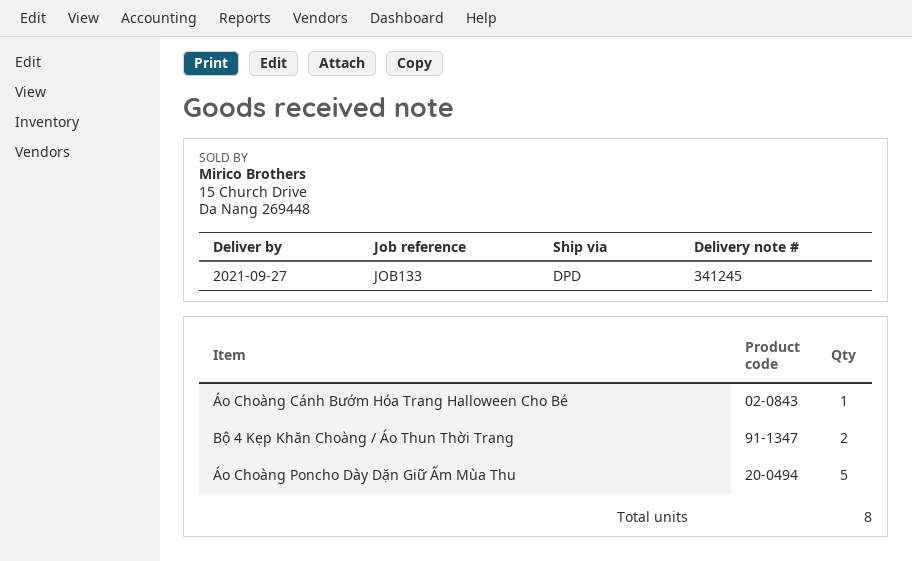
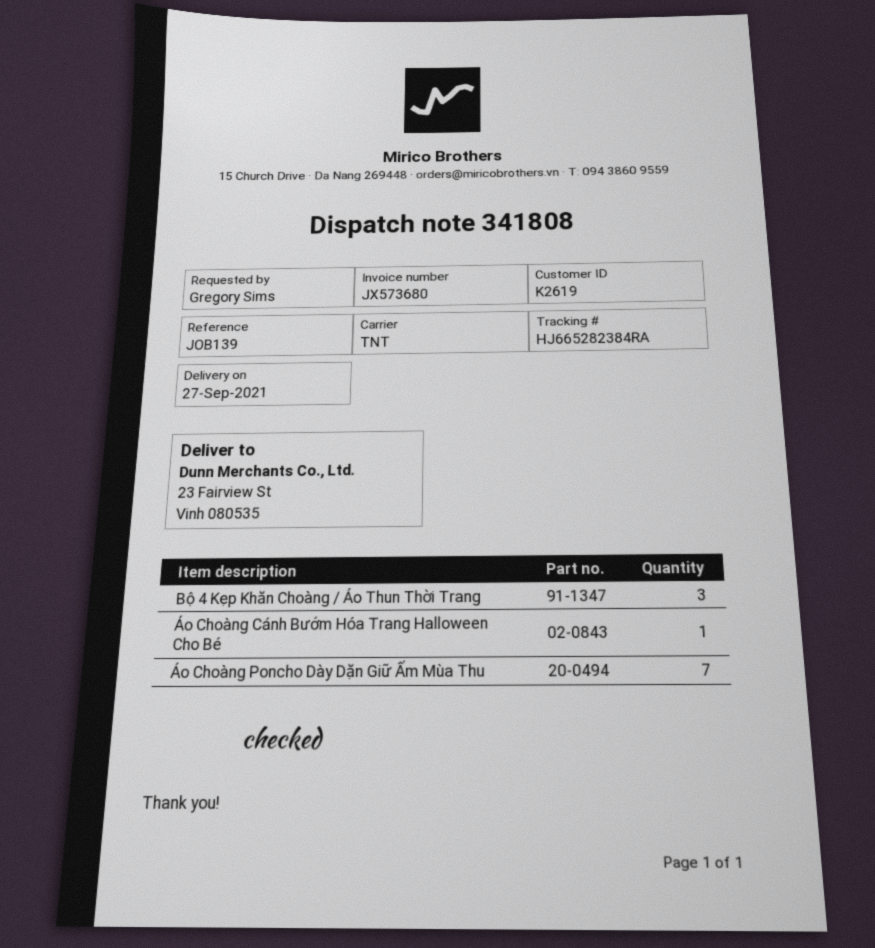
delivery note number: 341245 -> 341808
reference: JOB133 -> JOB139
shipping method: DPD -> TNT
Bộ 4 Kẹp Khăn Choàng / Áo Thun Thời Trang: 2 -> 3
Áo Choàng Poncho Dày Dặn Giữ Ấm Mùa Thu: 5 -> 7

